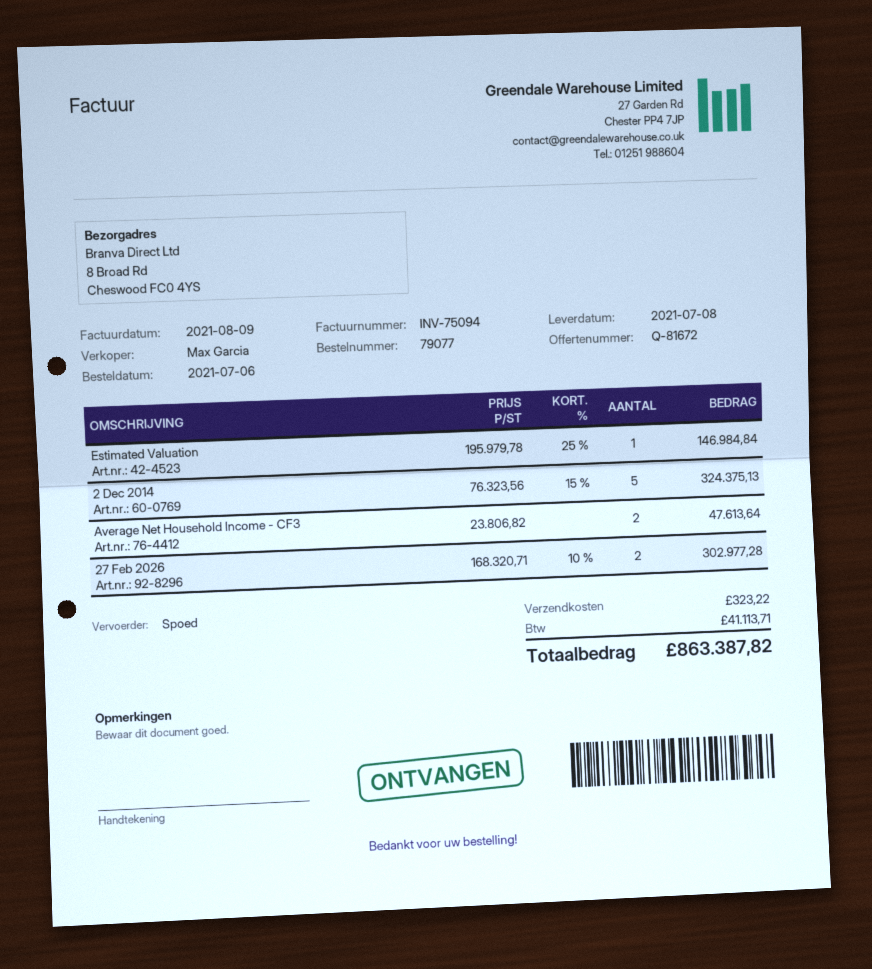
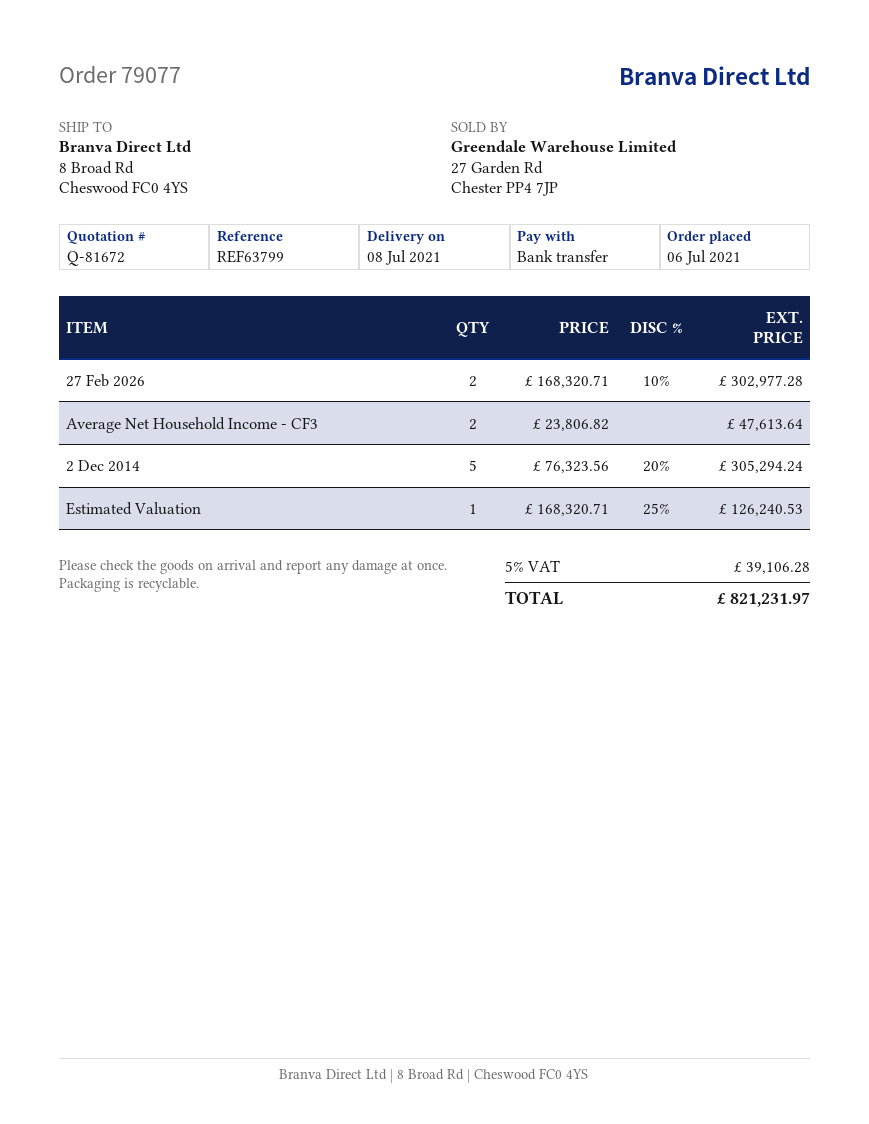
Estimated Valuation: 1 x 195979.78 - 25% = 146984.84 -> 1 x 168320.71 - 25% = 126240.53
2 Dec 2014: 5 x 76323.56 - 15% = 324375.13 -> 5 x 76323.56 - 20% = 305294.24
shipping: 323.22 -> none
tax: 41113.71 -> 39106.28
total: 863387.82 -> 821231.97

